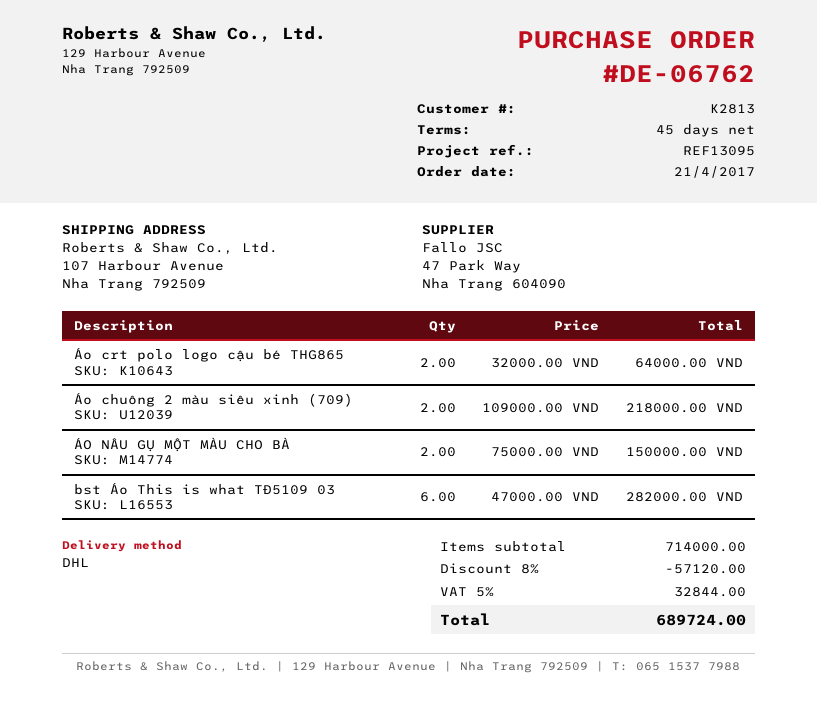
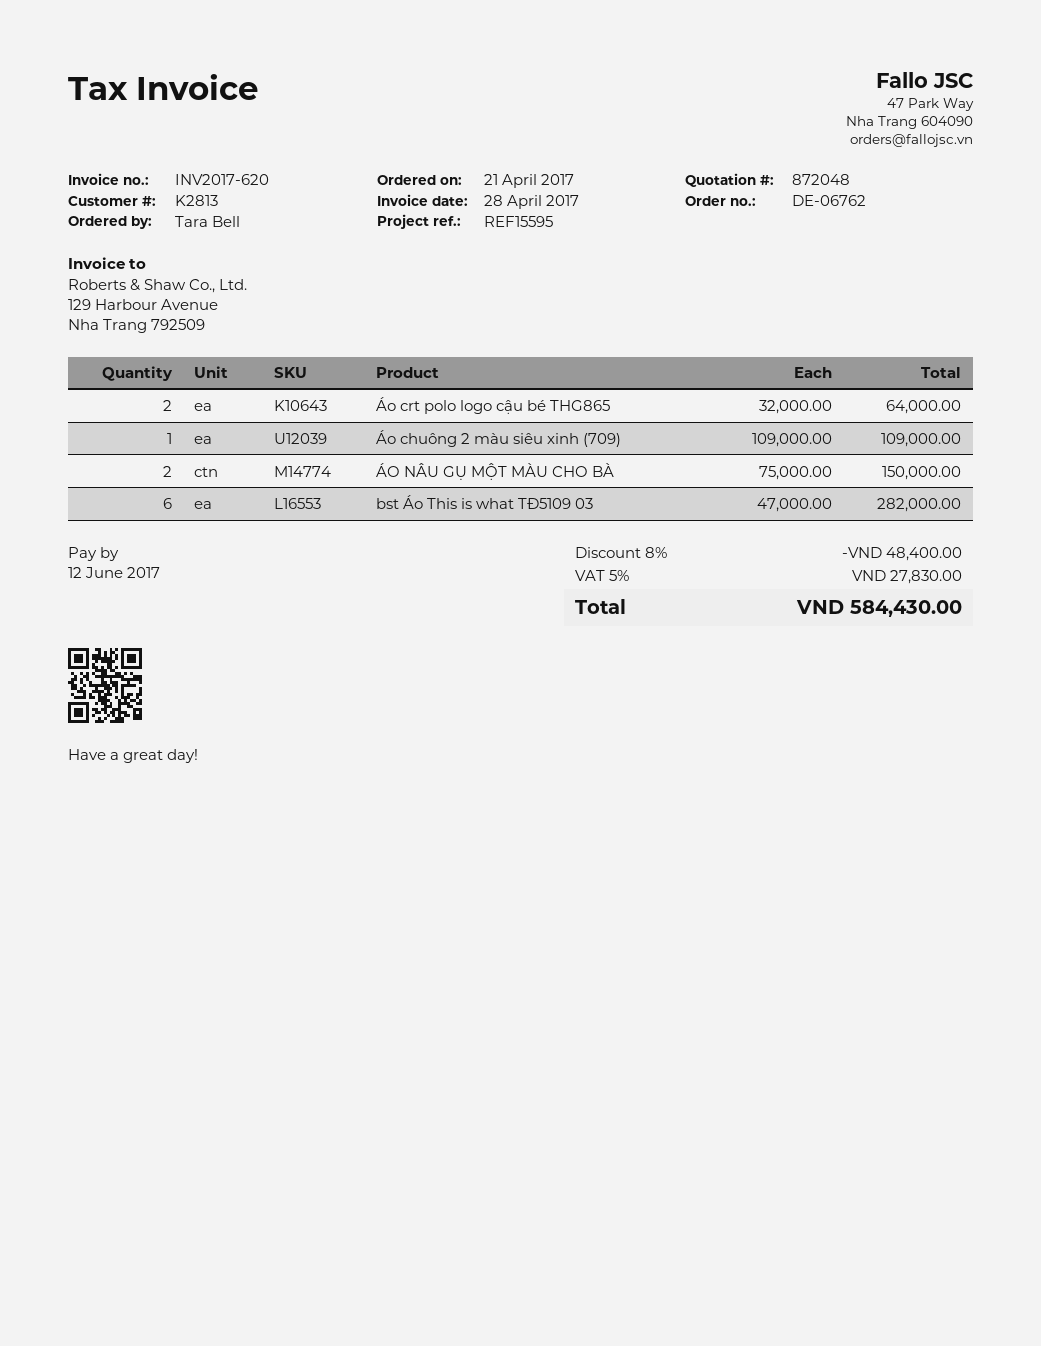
reference: REF13095 -> REF15595
Áo chuông 2 màu siêu xinh (709): 2 x 109000.00 = 218000.00 -> 1 x 109000.00 = 109000.00
discount: 8% = 57120.00 -> 8% = 48400.00
tax: 5% = 32844.00 -> 5% = 27830.00
total: 689724.00 -> 584430.00

